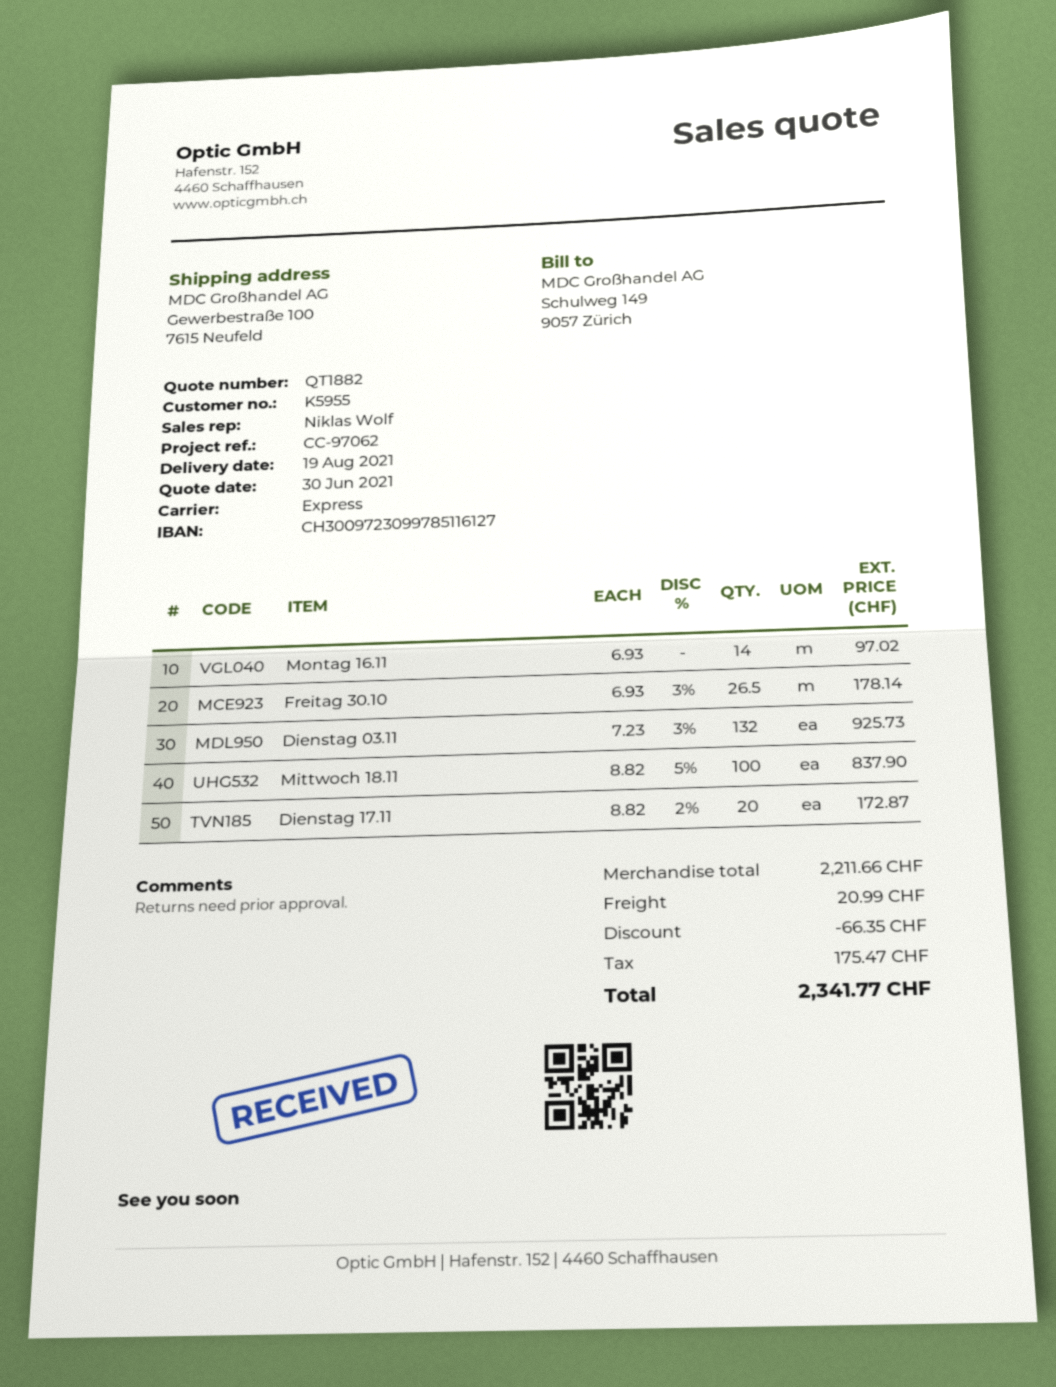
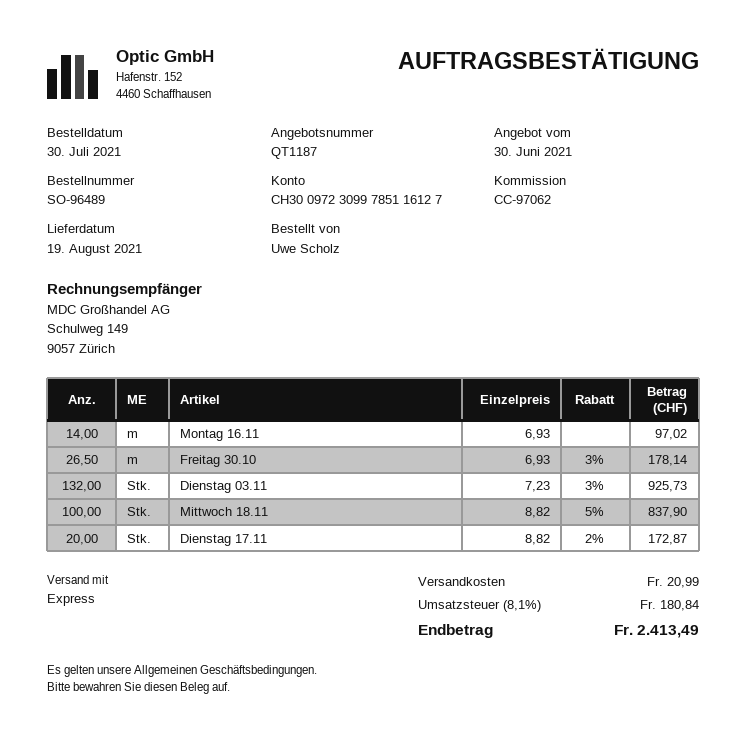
quote number: QT1882 -> QT1187
discount: 66.35 -> none
tax: 175.47 -> 180.84
total: 2341.77 -> 2413.49

